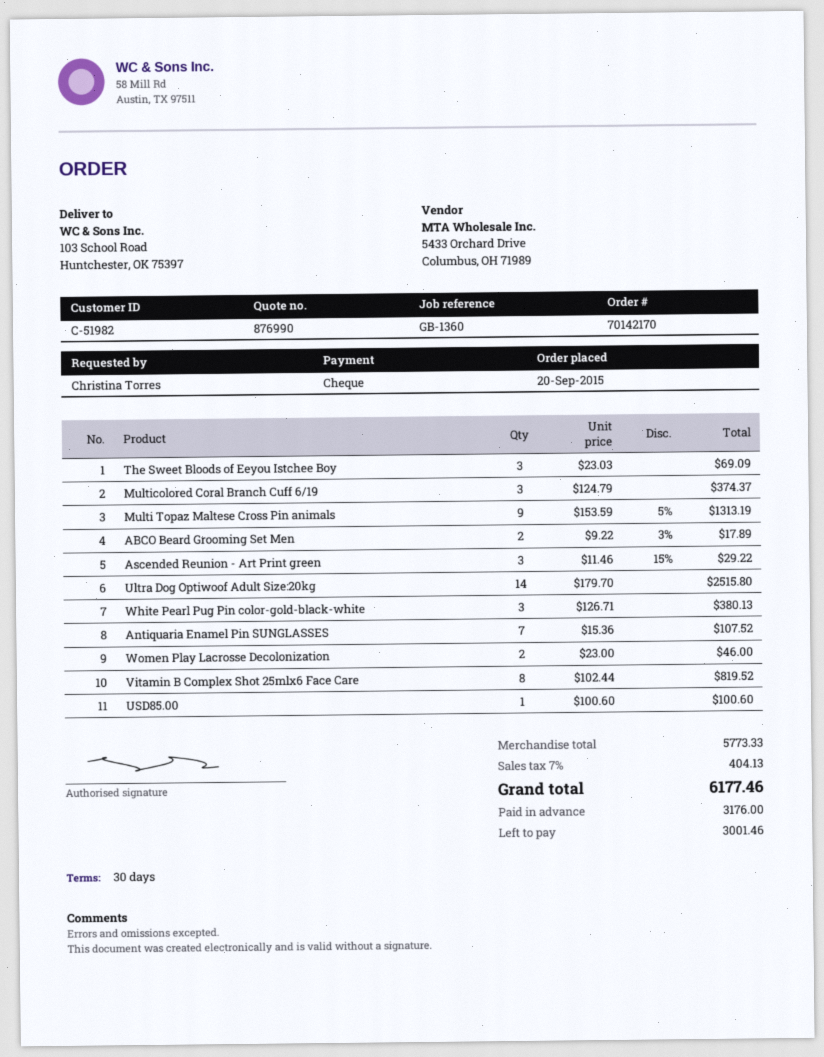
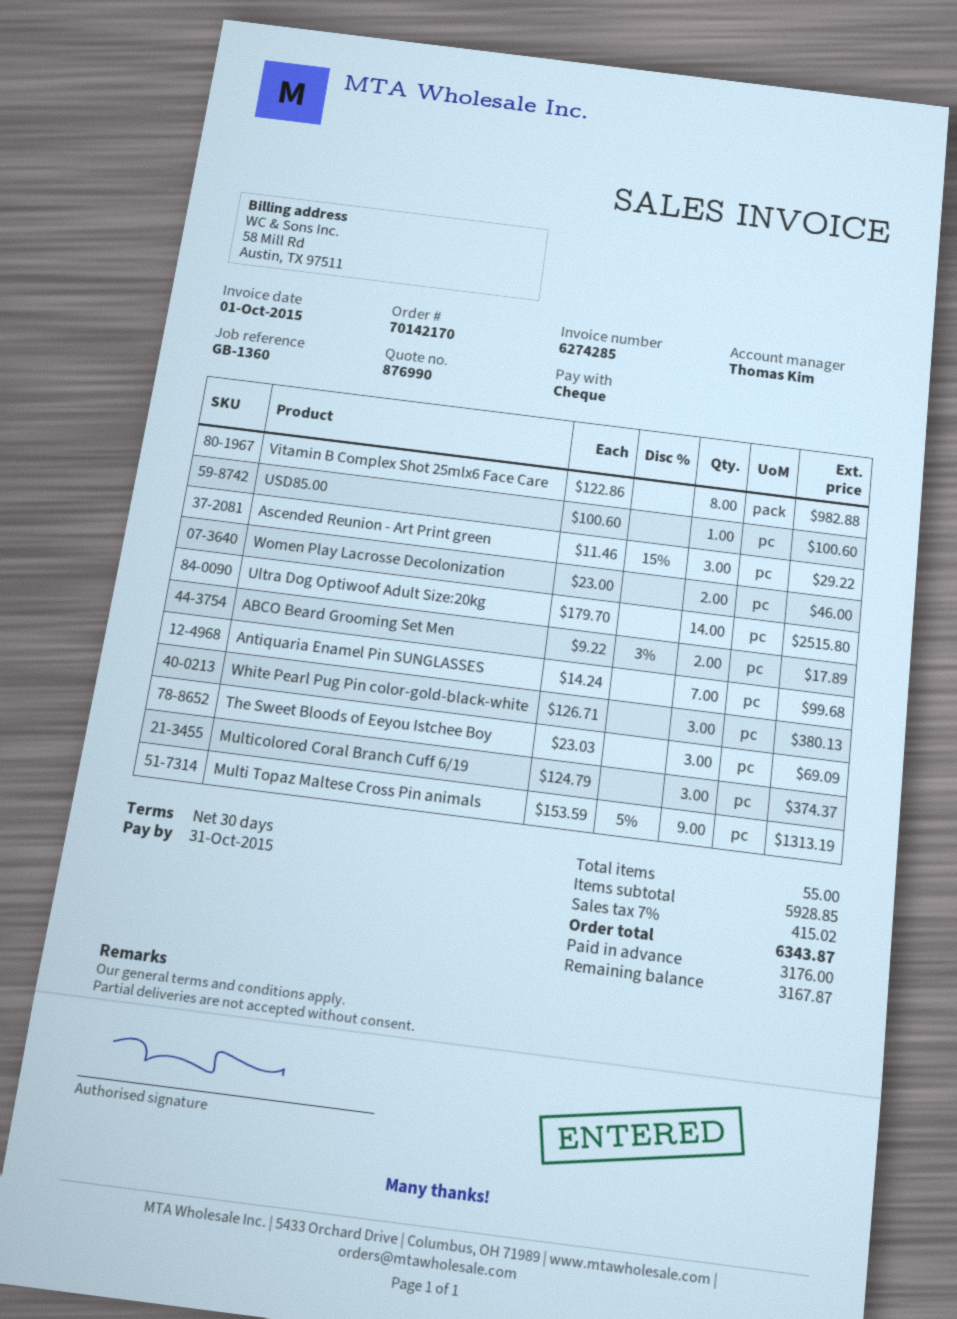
Antiquaria Enamel Pin SUNGLASSES: 7 x 15.36 = 107.52 -> 7 x 14.24 = 99.68
Vitamin B Complex Shot 25mlx6 Face Care: 8 x 102.44 = 819.52 -> 8 x 122.86 = 982.88
subtotal: 5773.33 -> 5928.85
tax: 7% = 404.13 -> 7% = 415.02
total: 6177.46 -> 6343.87
balance: 3001.46 -> 3167.87

